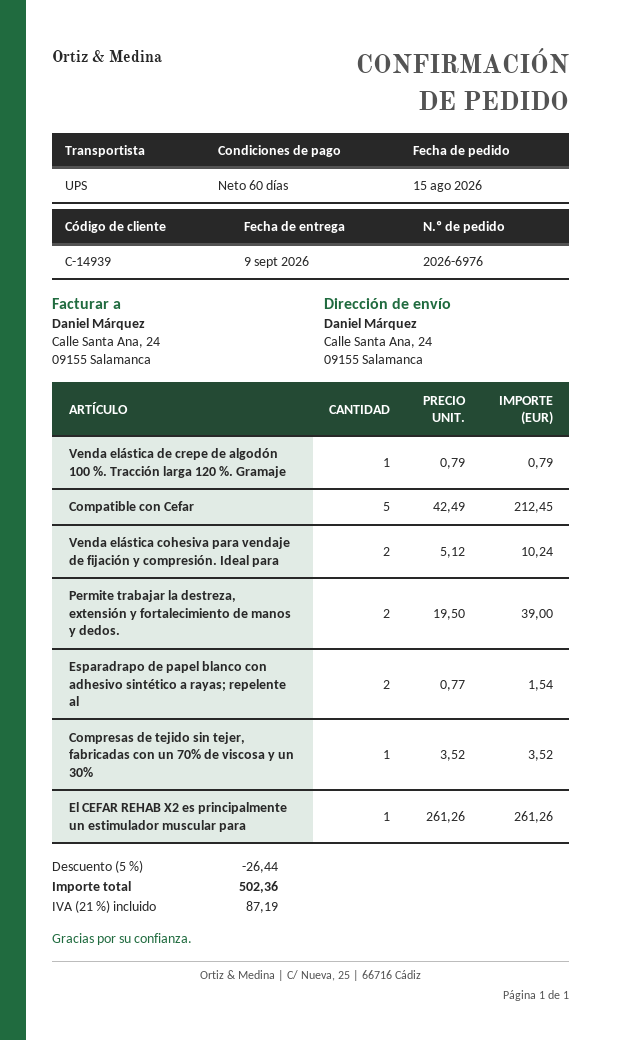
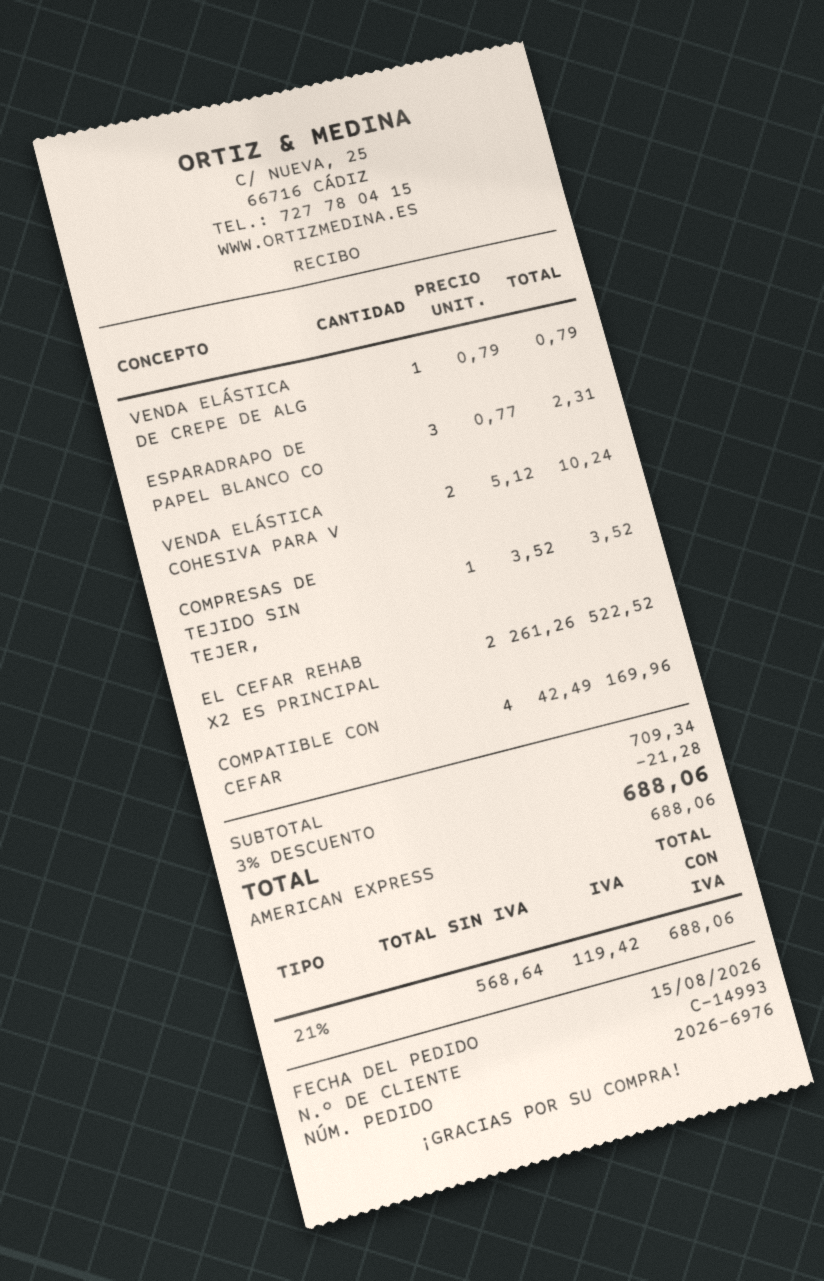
customer number: C-14939 -> C-14993
Compatible con Cefar: 5 x 42.49 = 212.45 -> 4 x 42.49 = 169.96
Permite trabajar la destreza, extensión y fortalecimiento de manos y dedos.: 2 x 19.50 = 39.00 -> none
Esparadrapo de papel blanco con adhesivo sintético a rayas; repelente al: 2 x 0.77 = 1.54 -> 3 x 0.77 = 2.31
El CEFAR REHAB X2 es principalmente un estimulador muscular para: 1 x 261.26 = 261.26 -> 2 x 261.26 = 522.52
discount: 5% = 26.44 -> 3% = 21.28
tax: 21% = 87.19 -> 21% = 119.42
total: 502.36 -> 688.06

